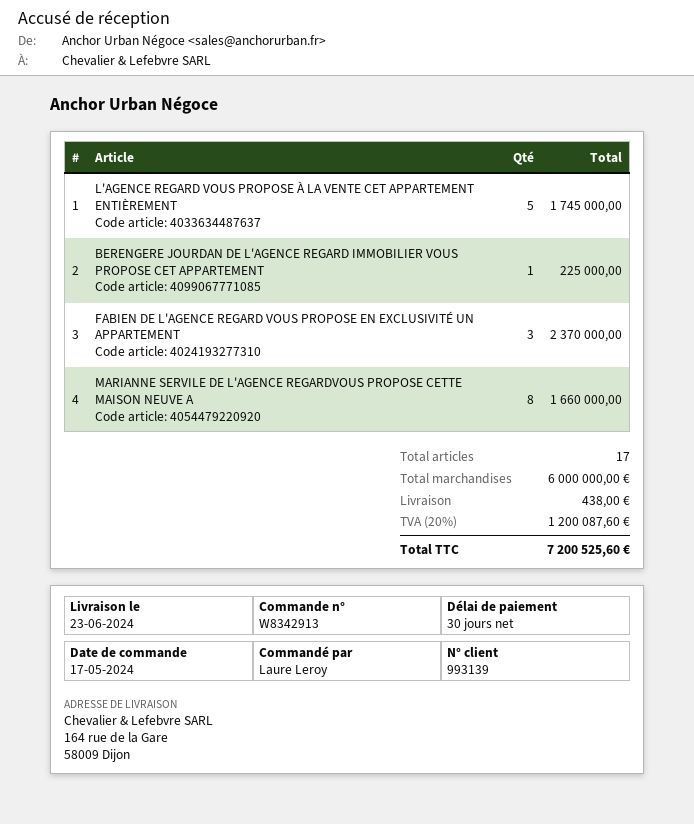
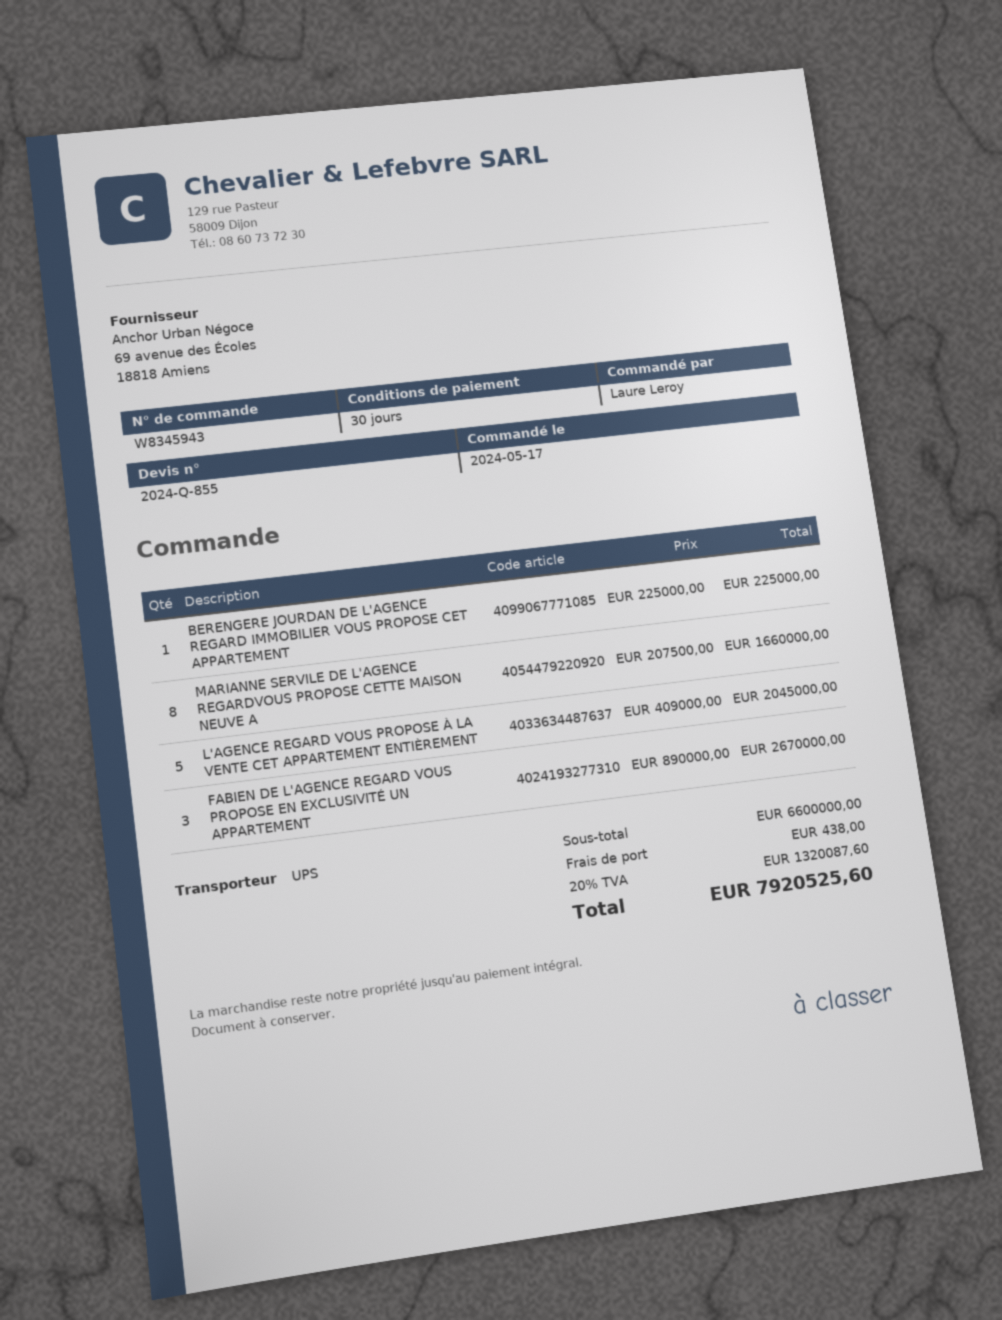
order number: W8342913 -> W8345943
L'AGENCE REGARD VOUS PROPOSE À LA VENTE CET APPARTEMENT ENTIÈREMENT: 5 for 1745000.00 -> 5 for 2045000.00
FABIEN DE L'AGENCE REGARD VOUS PROPOSE EN EXCLUSIVITÉ UN APPARTEMENT: 3 for 2370000.00 -> 3 for 2670000.00
subtotal: 6000000.00 -> 6600000.00
tax: 20% = 1200087.60 -> 20% = 1320087.60
total: 7200525.60 -> 7920525.60

